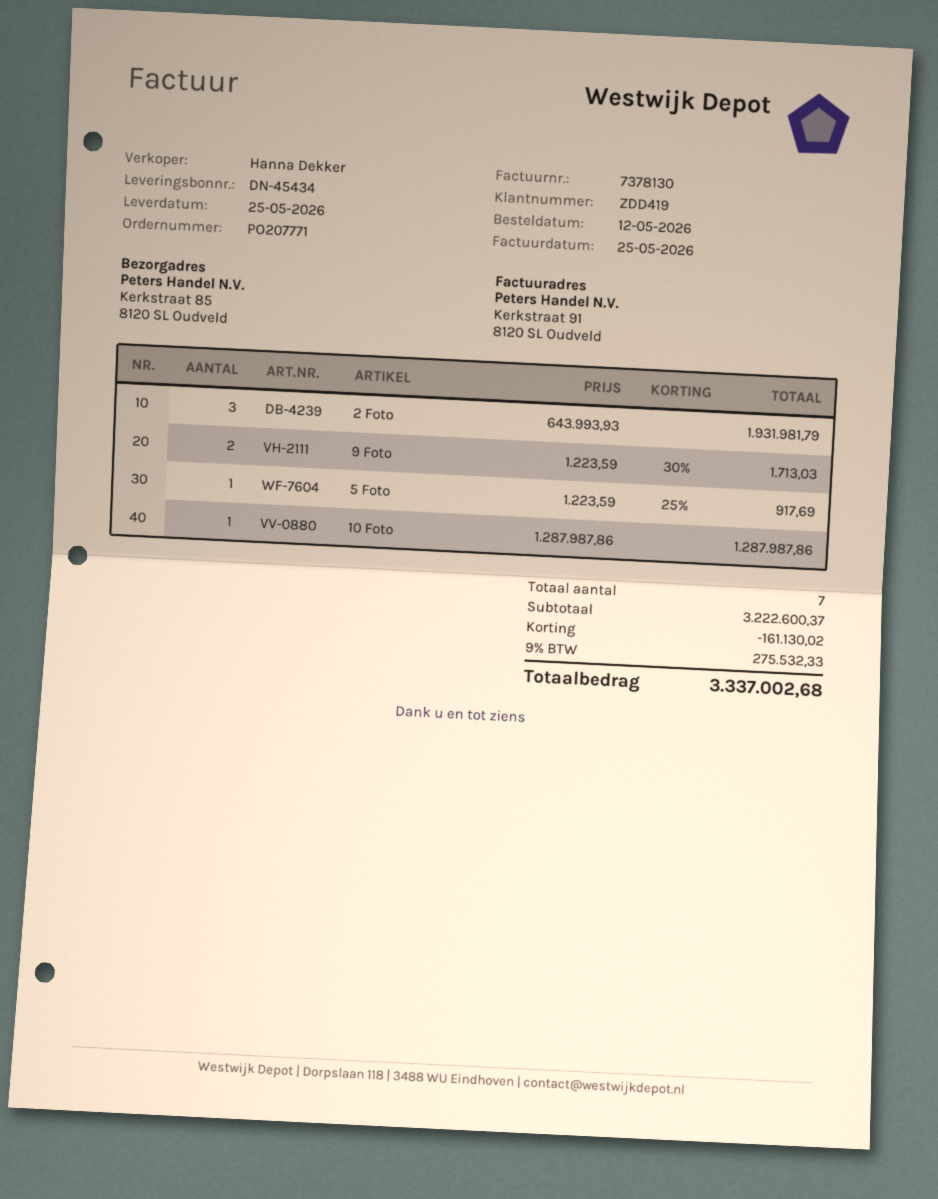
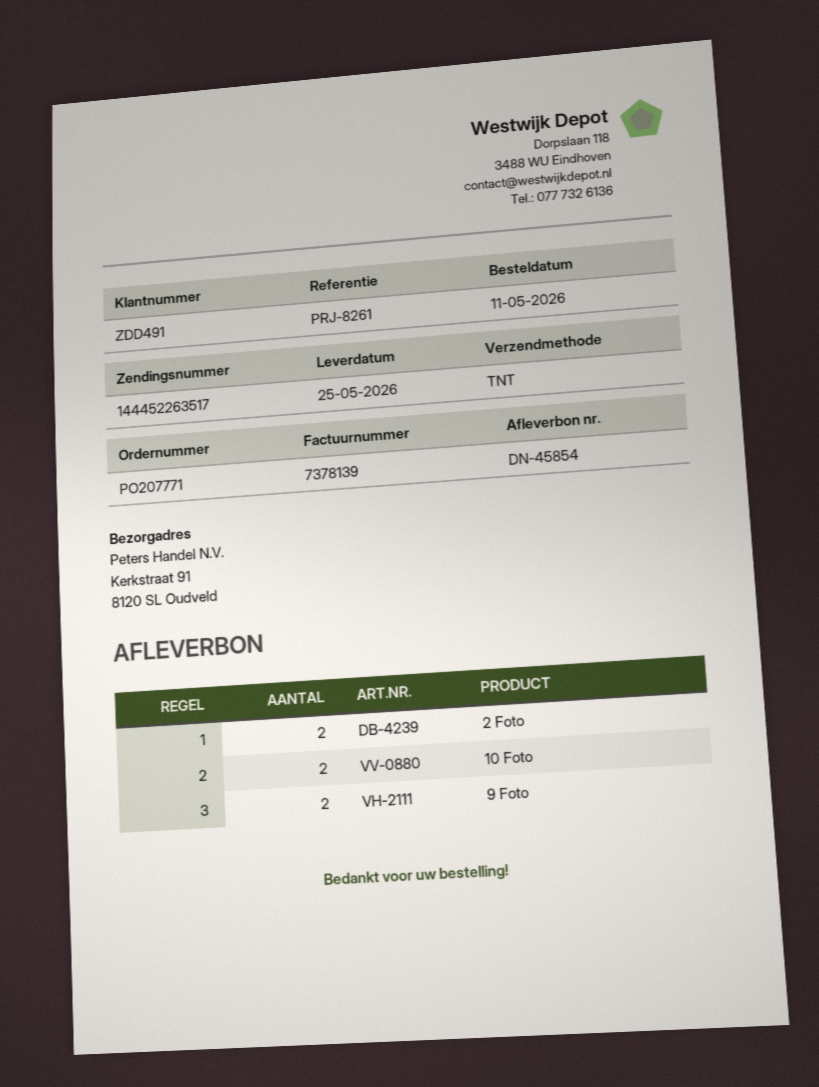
order date: 2026-05-12 -> 2026-05-11
delivery note number: DN-45434 -> DN-45854
invoice number: 7378130 -> 7378139
customer number: ZDD419 -> ZDD491
ship to: Kerkstraat 85, 8120 SL Oudveld -> Kerkstraat 91, 8120 SL Oudveld
2 Foto: 3 -> 2
5 Foto: 1 -> none
10 Foto: 1 -> 2

